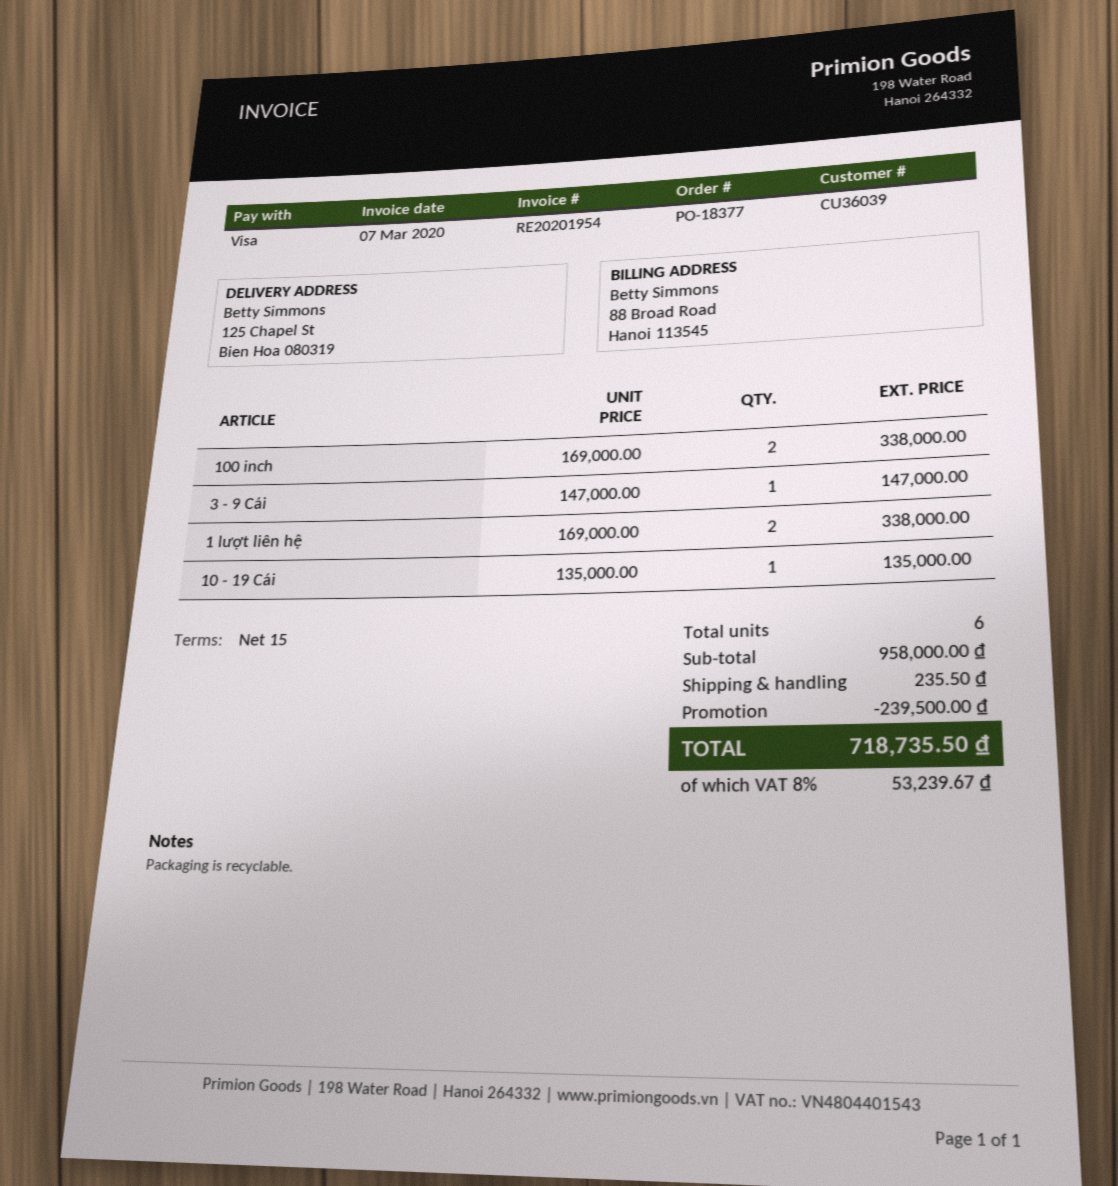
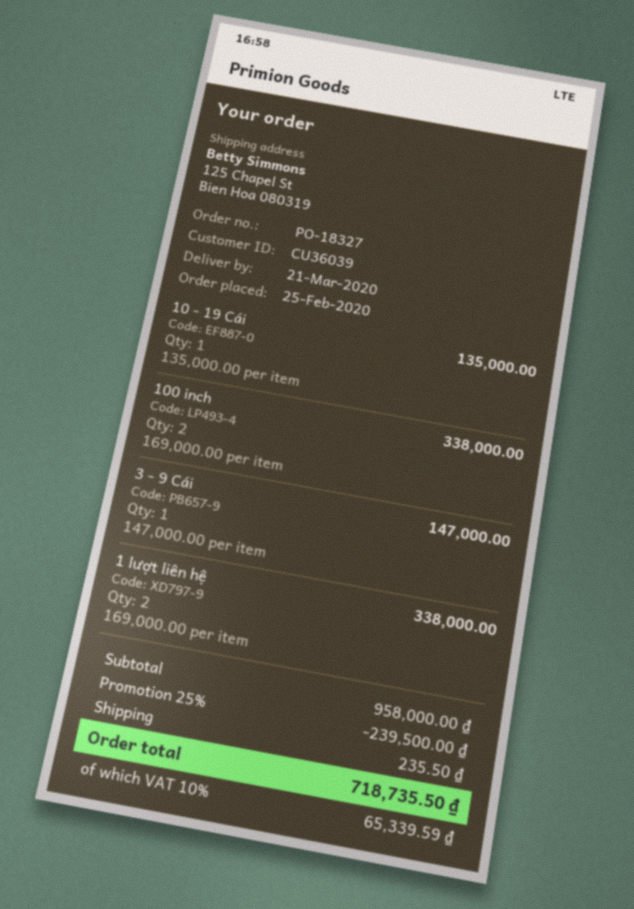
order number: PO-18377 -> PO-18327
tax: 8% = 53239.67 -> 10% = 65339.59

